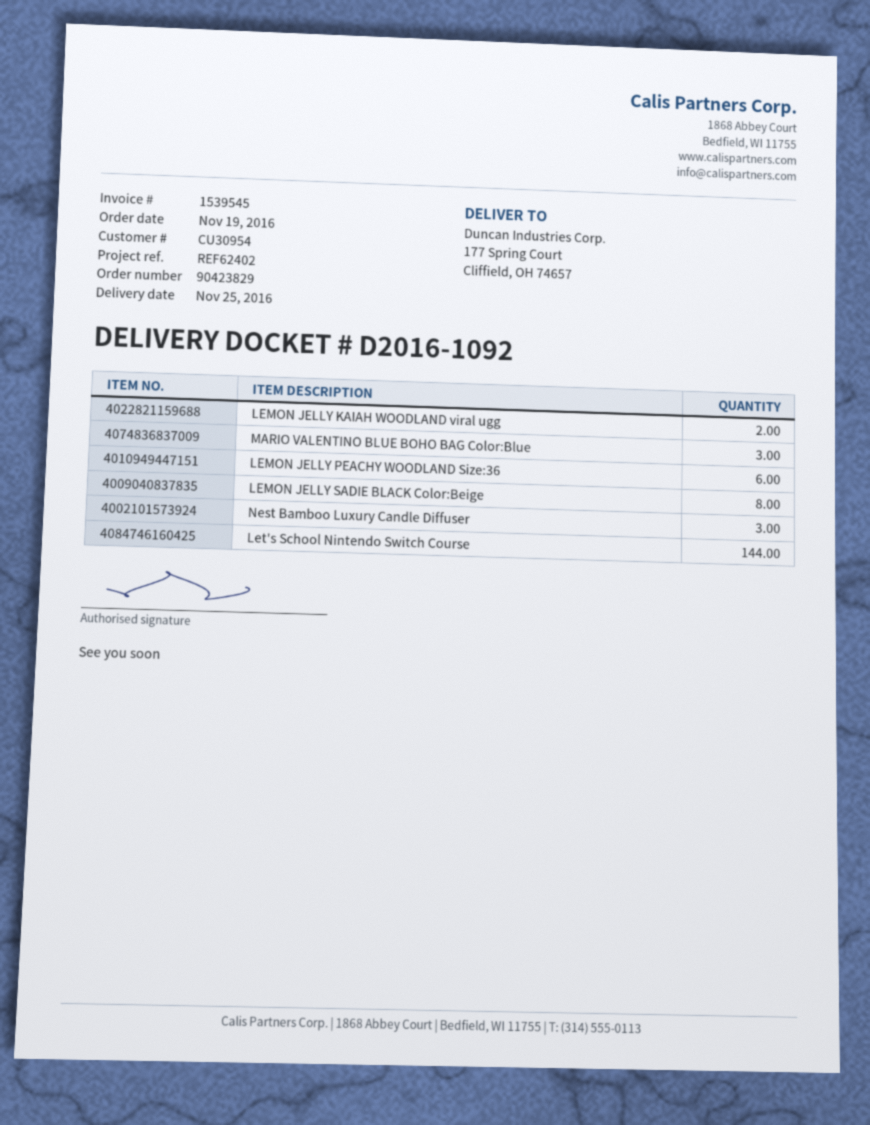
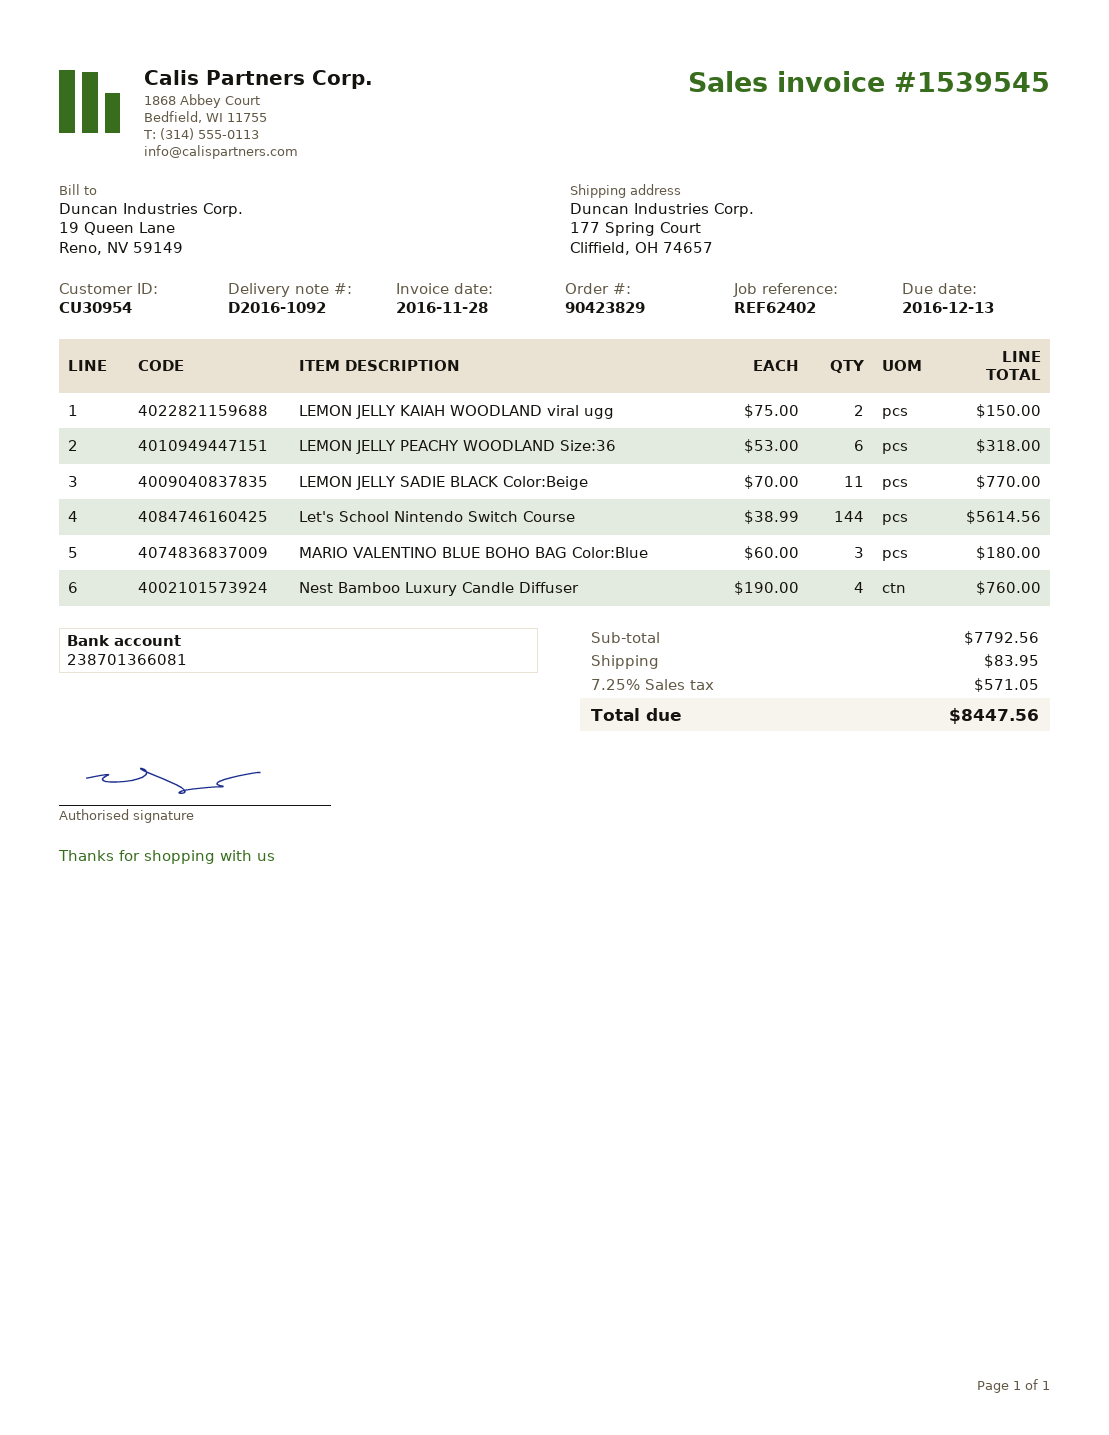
LEMON JELLY SADIE BLACK Color:Beige: 8 -> 11
Nest Bamboo Luxury Candle Diffuser: 3 -> 4

